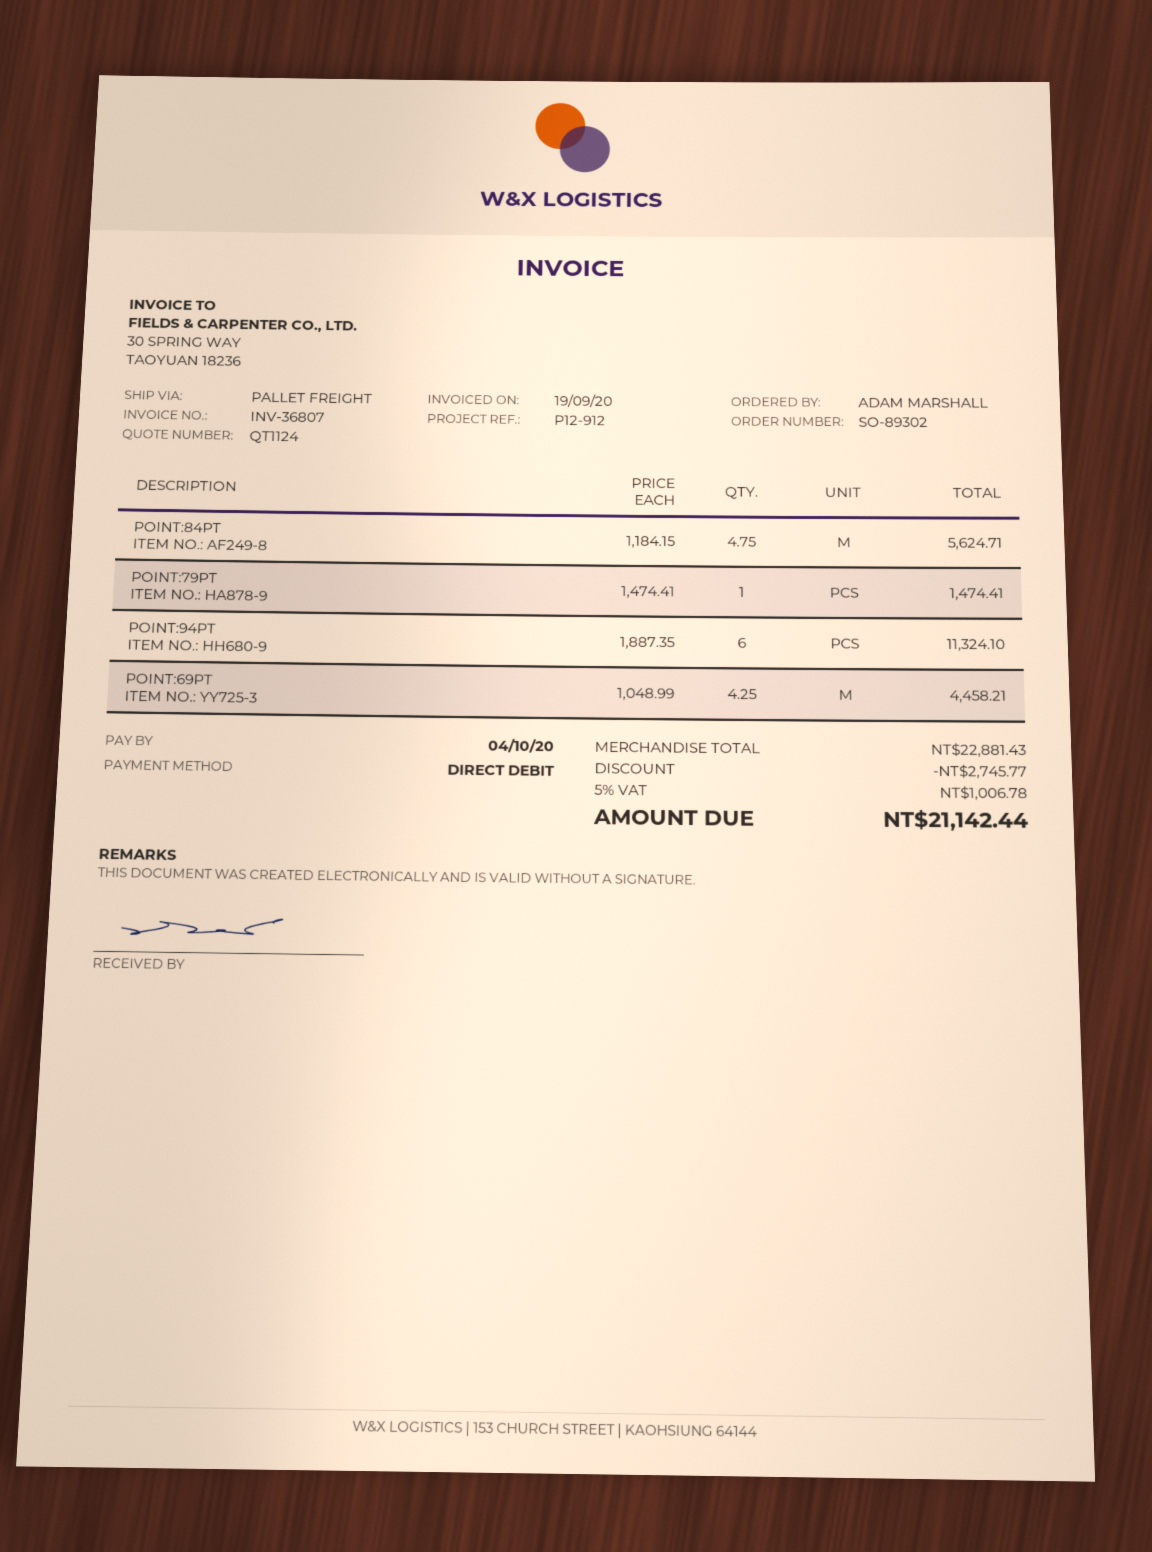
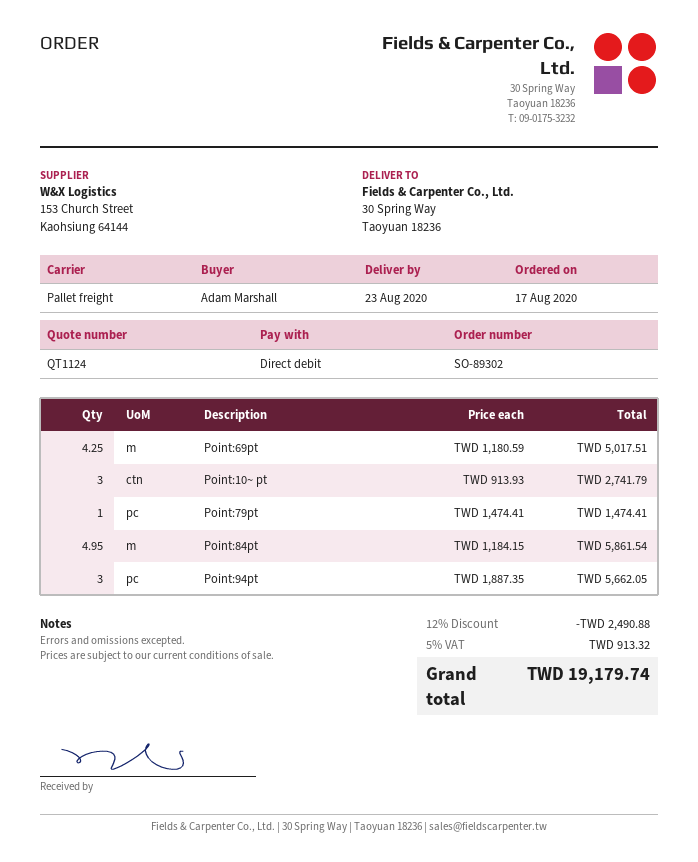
POINT:84PT: 4.75 x 1184.15 = 5624.71 -> 4.95 x 1184.15 = 5861.54
POINT:94PT: 6 x 1887.35 = 11324.10 -> 3 x 1887.35 = 5662.05
POINT:69PT: 4.25 x 1048.99 = 4458.21 -> 4.25 x 1180.59 = 5017.51
Point:10~ pt: none -> 3 x 913.93 = 2741.79
discount: 2745.77 -> 2490.88
tax: 5% = 1006.78 -> 5% = 913.32
total: 21142.44 -> 19179.74

